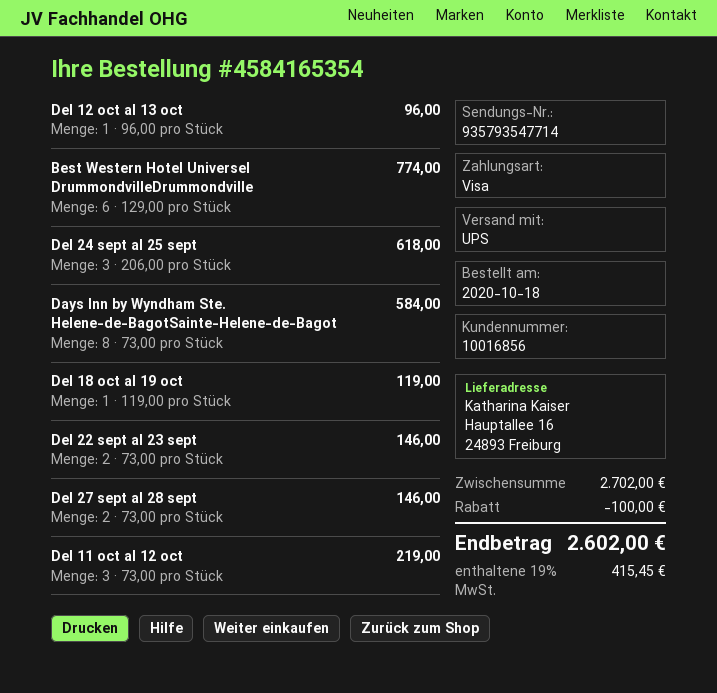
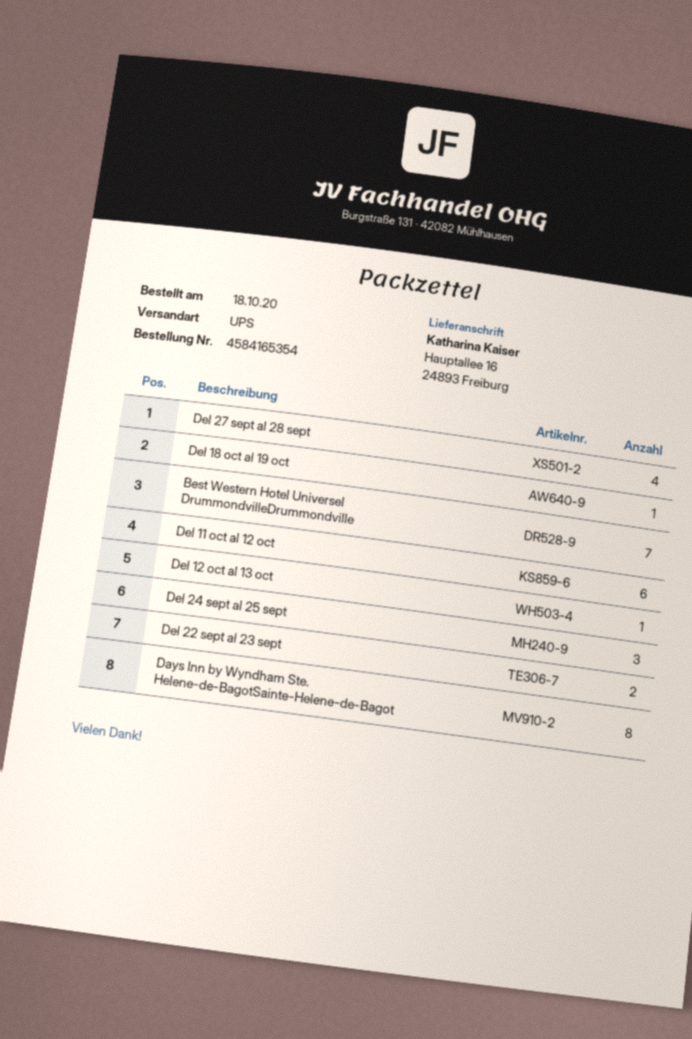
Best Western Hotel Universel DrummondvilleDrummondville: 6 -> 7
Del 27 sept al 28 sept: 2 -> 4
Del 11 oct al 12 oct: 3 -> 6

